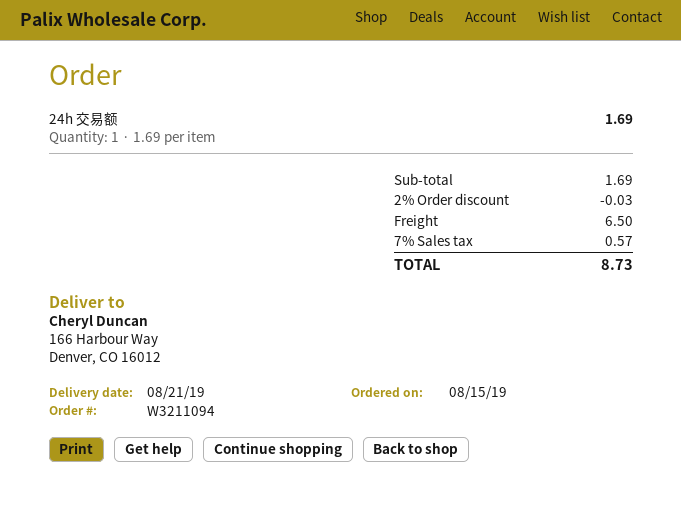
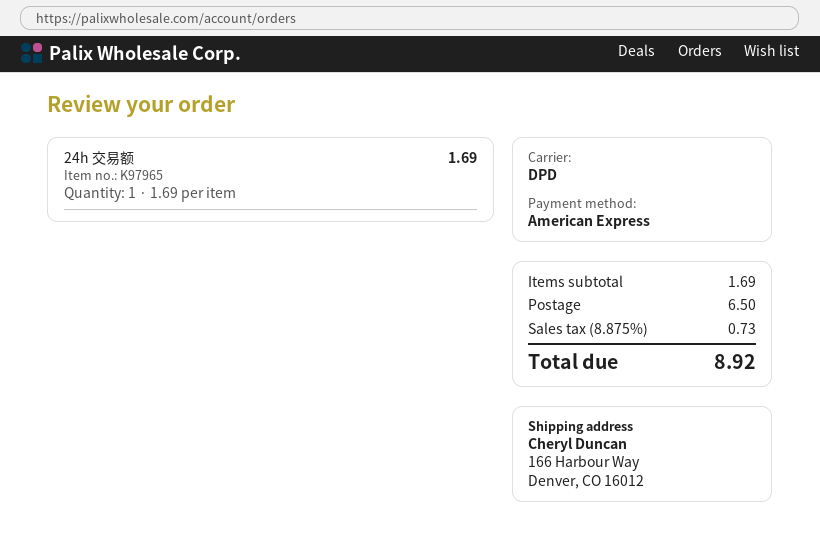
discount: 2% = 0.03 -> none
tax: 7% = 0.57 -> 8.875% = 0.73
total: 8.73 -> 8.92

